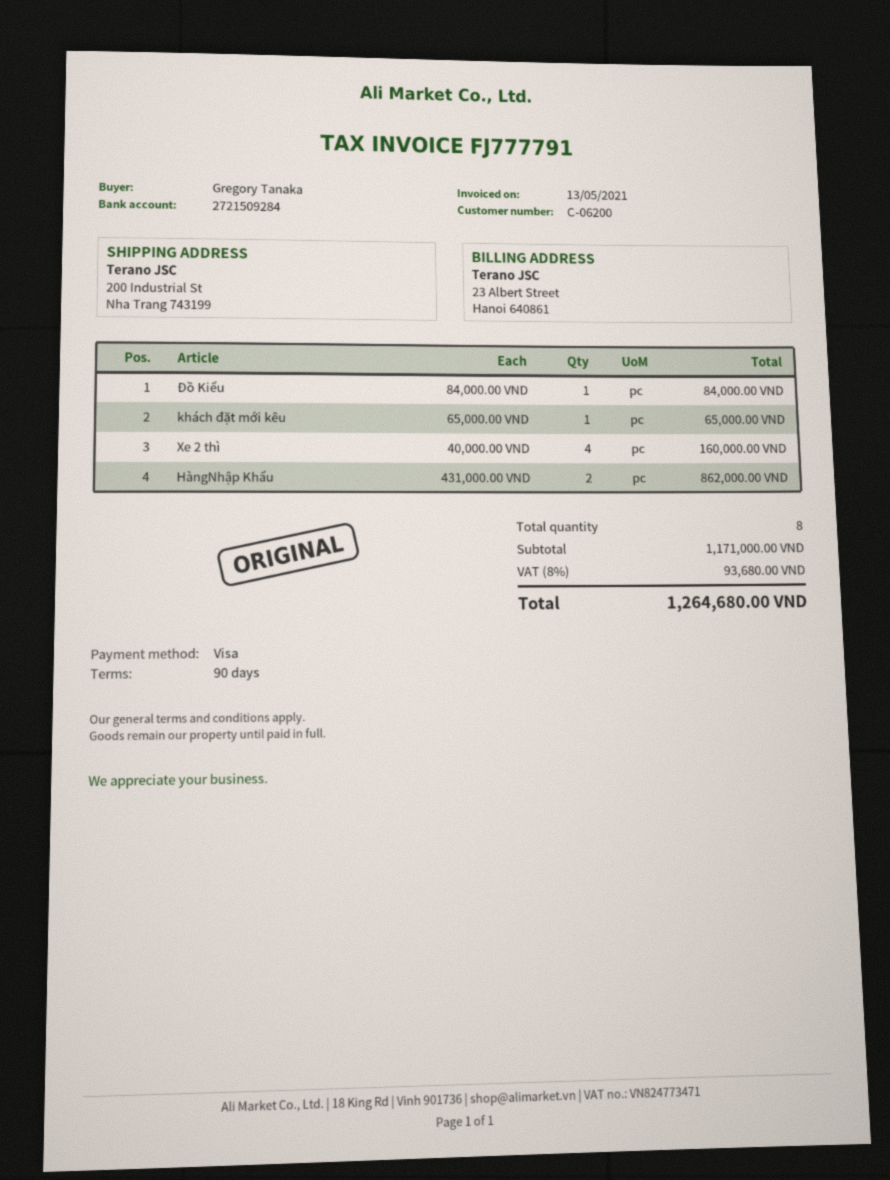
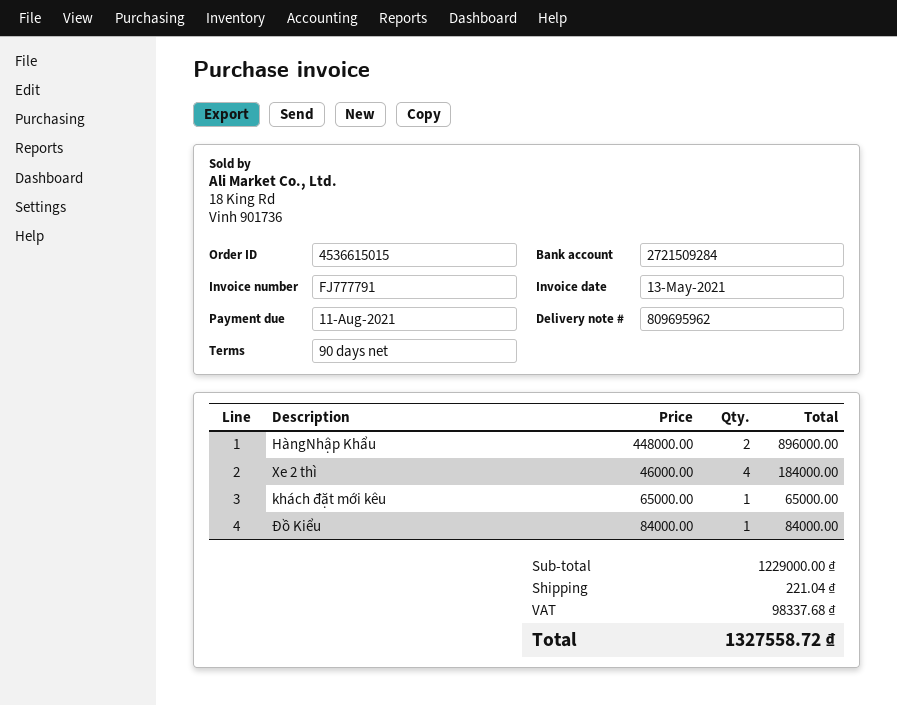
Xe 2 thì: 4 x 40000.00 = 160000.00 -> 4 x 46000.00 = 184000.00
HàngNhập Khẩu: 2 x 431000.00 = 862000.00 -> 2 x 448000.00 = 896000.00
subtotal: 1171000.00 -> 1229000.00
shipping: none -> 221.04
tax: 93680.00 -> 98337.68
total: 1264680.00 -> 1327558.72

